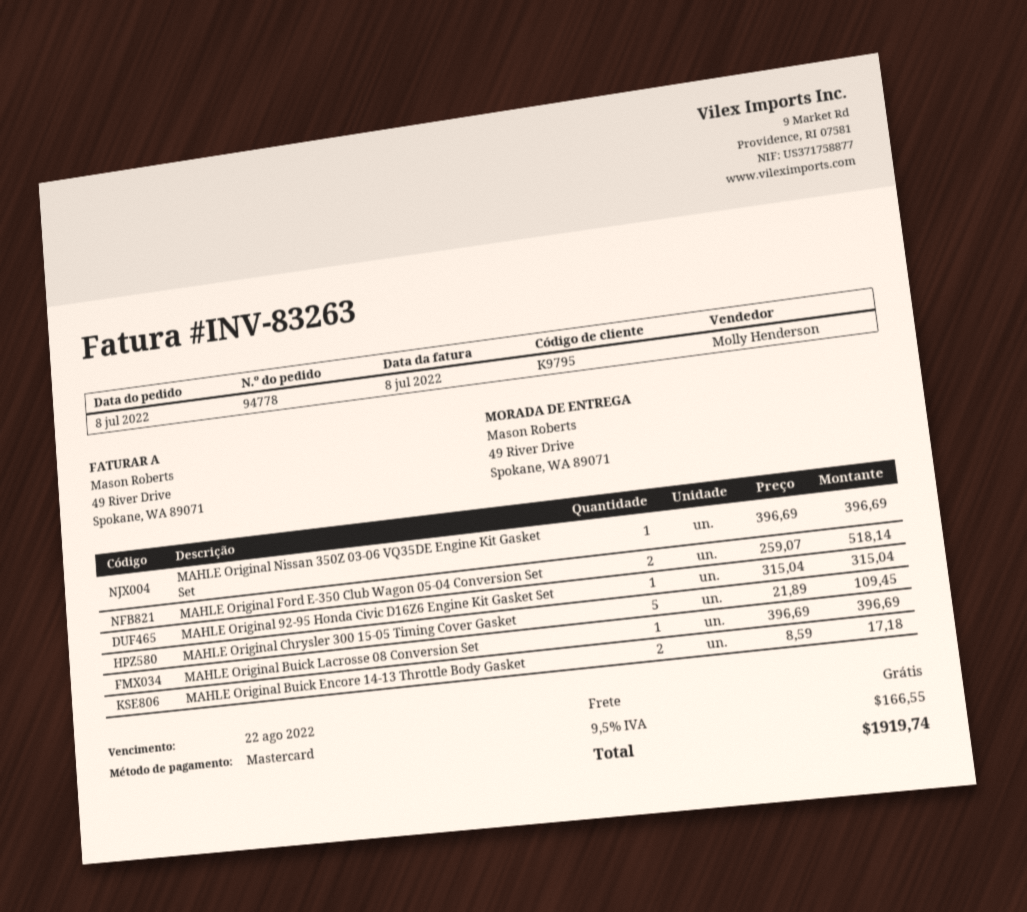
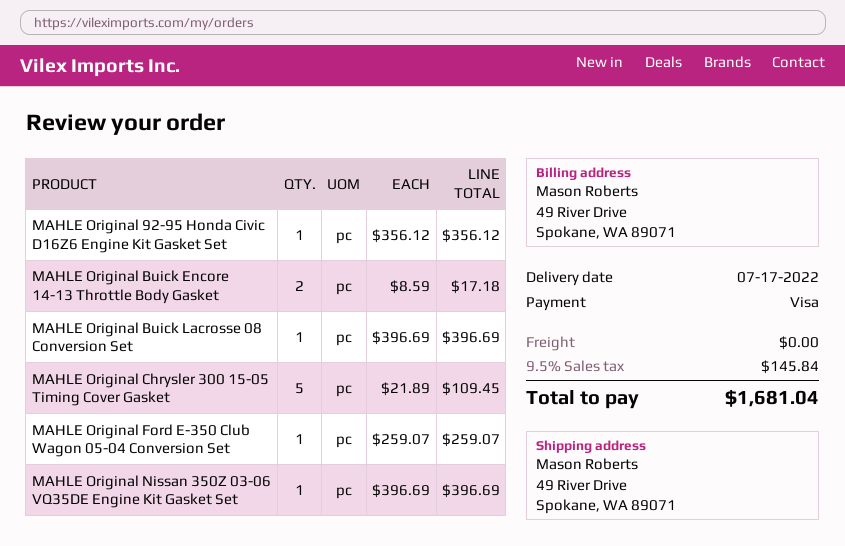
payment method: Mastercard -> Visa
MAHLE Original Ford E-350 Club Wagon 05-04 Conversion Set: 2 x 259.07 = 518.14 -> 1 x 259.07 = 259.07
MAHLE Original 92-95 Honda Civic D16Z6 Engine Kit Gasket Set: 1 x 315.04 = 315.04 -> 1 x 356.12 = 356.12
tax: 9.5% = 166.55 -> 9.5% = 145.84
total: 1919.74 -> 1681.04

